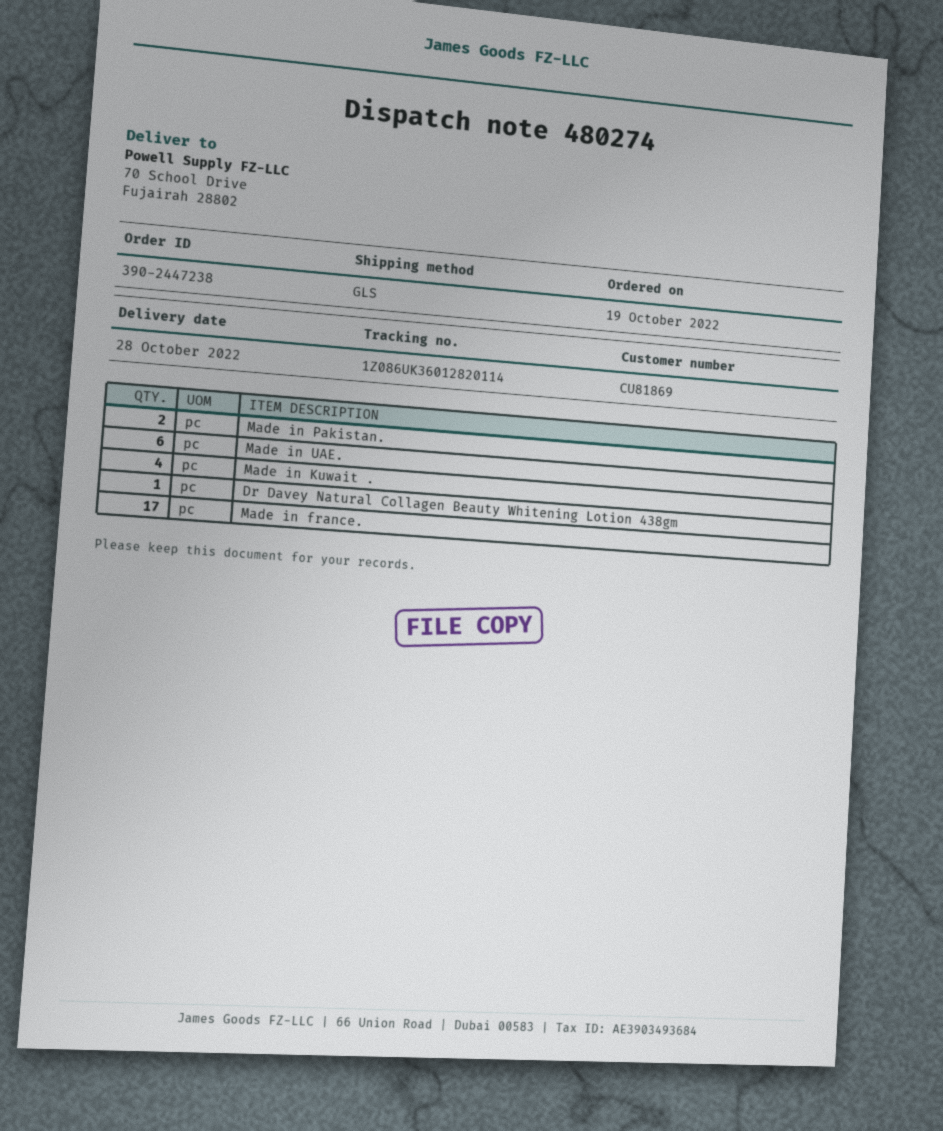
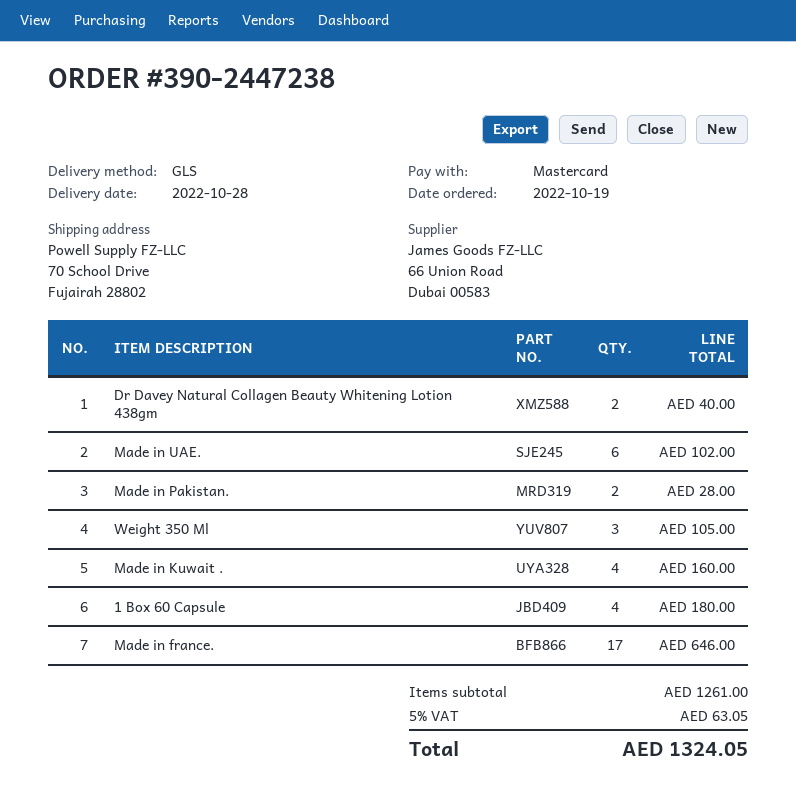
Dr Davey Natural Collagen Beauty Whitening Lotion 438gm: 1 -> 2
Weight 350 Ml: none -> 3
1 Box 60 Capsule: none -> 4

